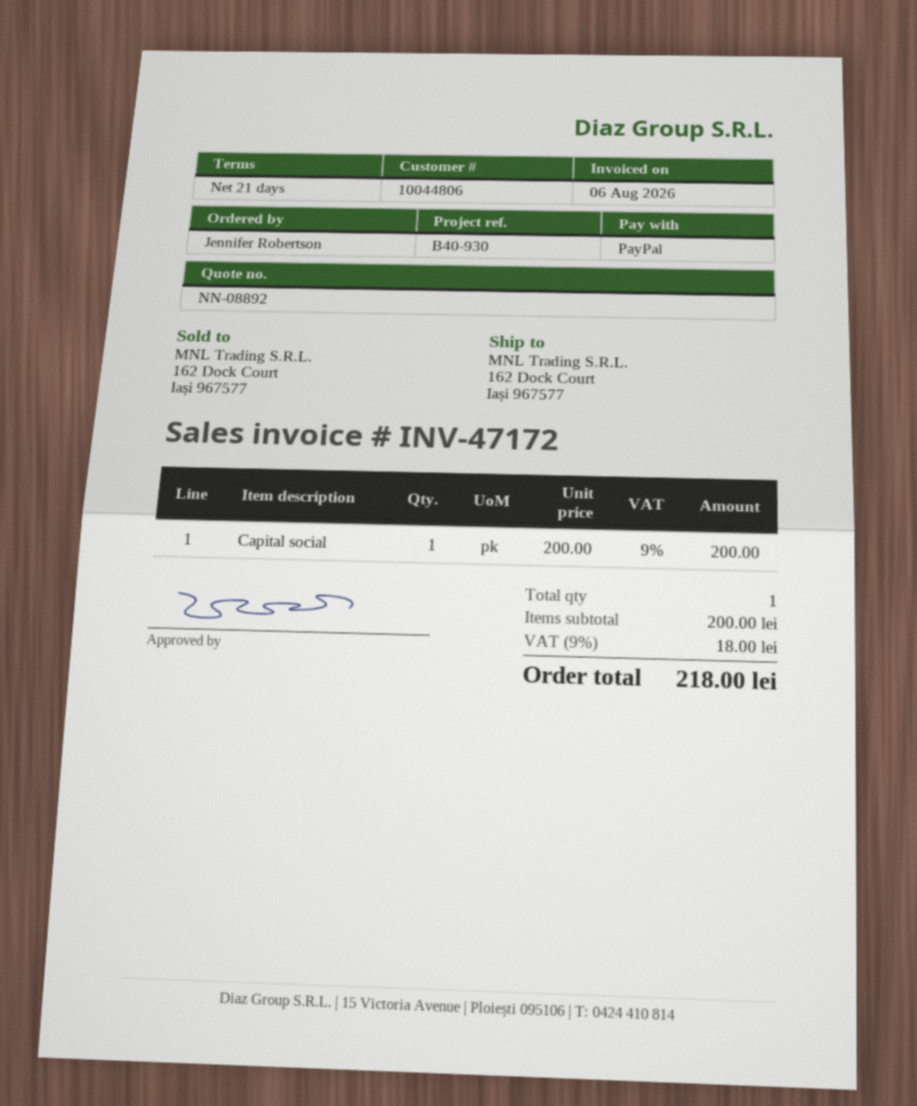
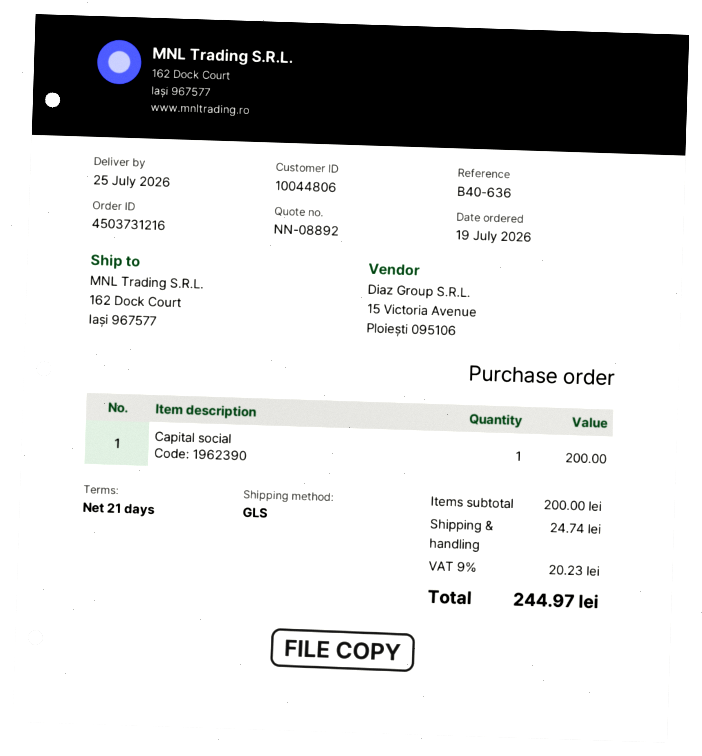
reference: B40-930 -> B40-636
shipping: none -> 24.74
tax: 9% = 18.00 -> 9% = 20.23
total: 218.00 -> 244.97

